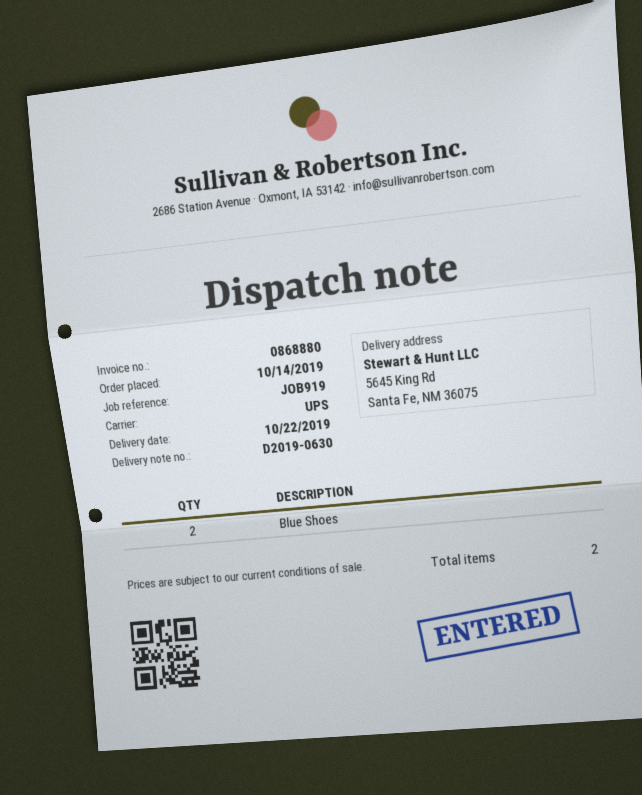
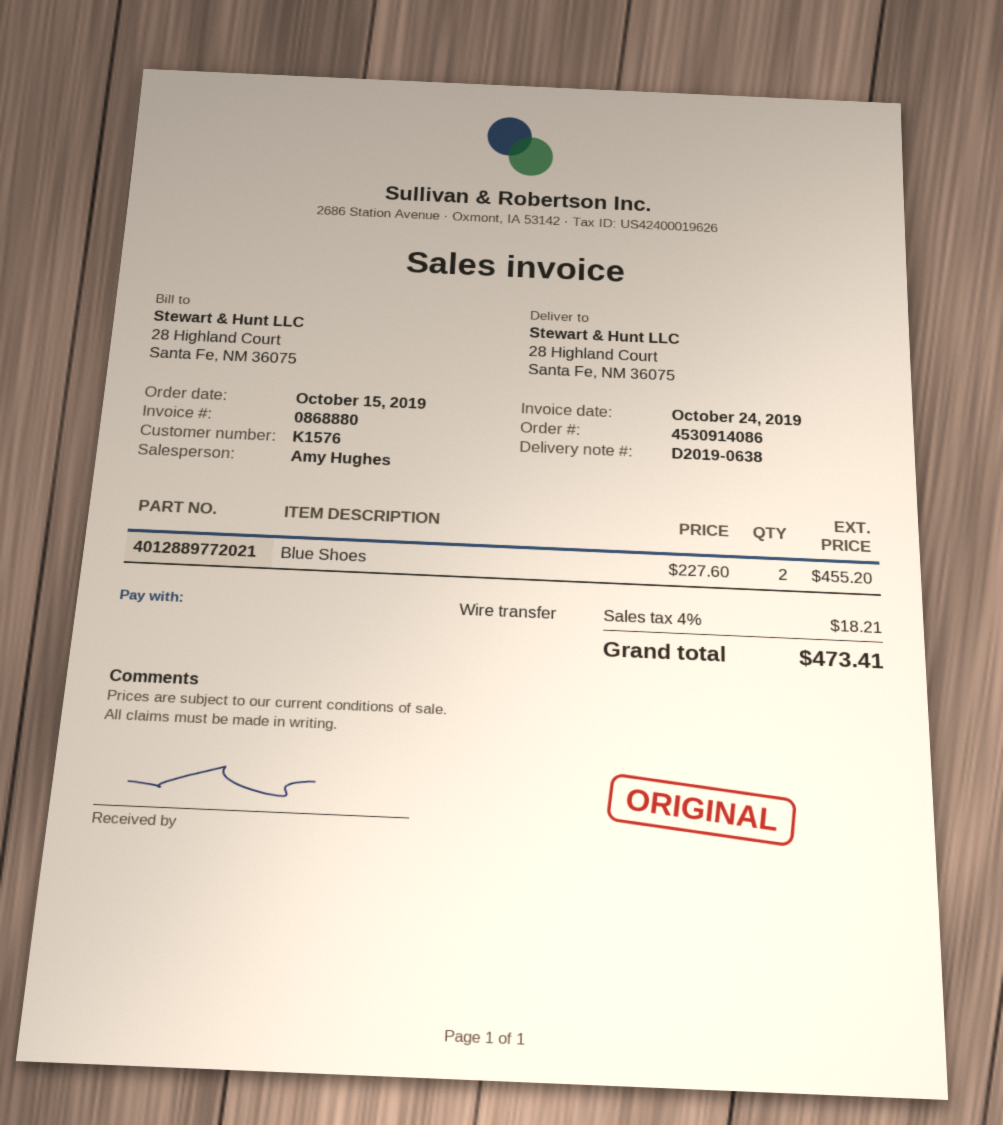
order date: 2019-10-14 -> 2019-10-15
delivery note number: D2019-0630 -> D2019-0638
ship to: 5645 King Rd, Santa Fe, NM 36075 -> 28 Highland Court, Santa Fe, NM 36075

